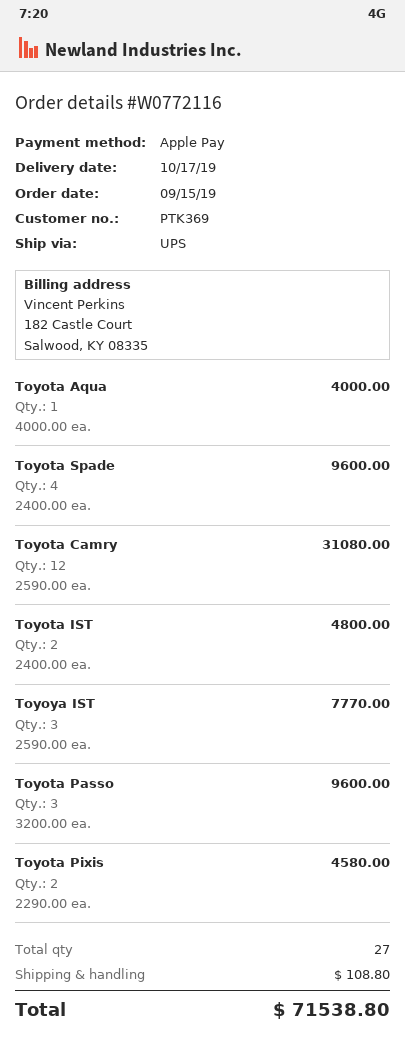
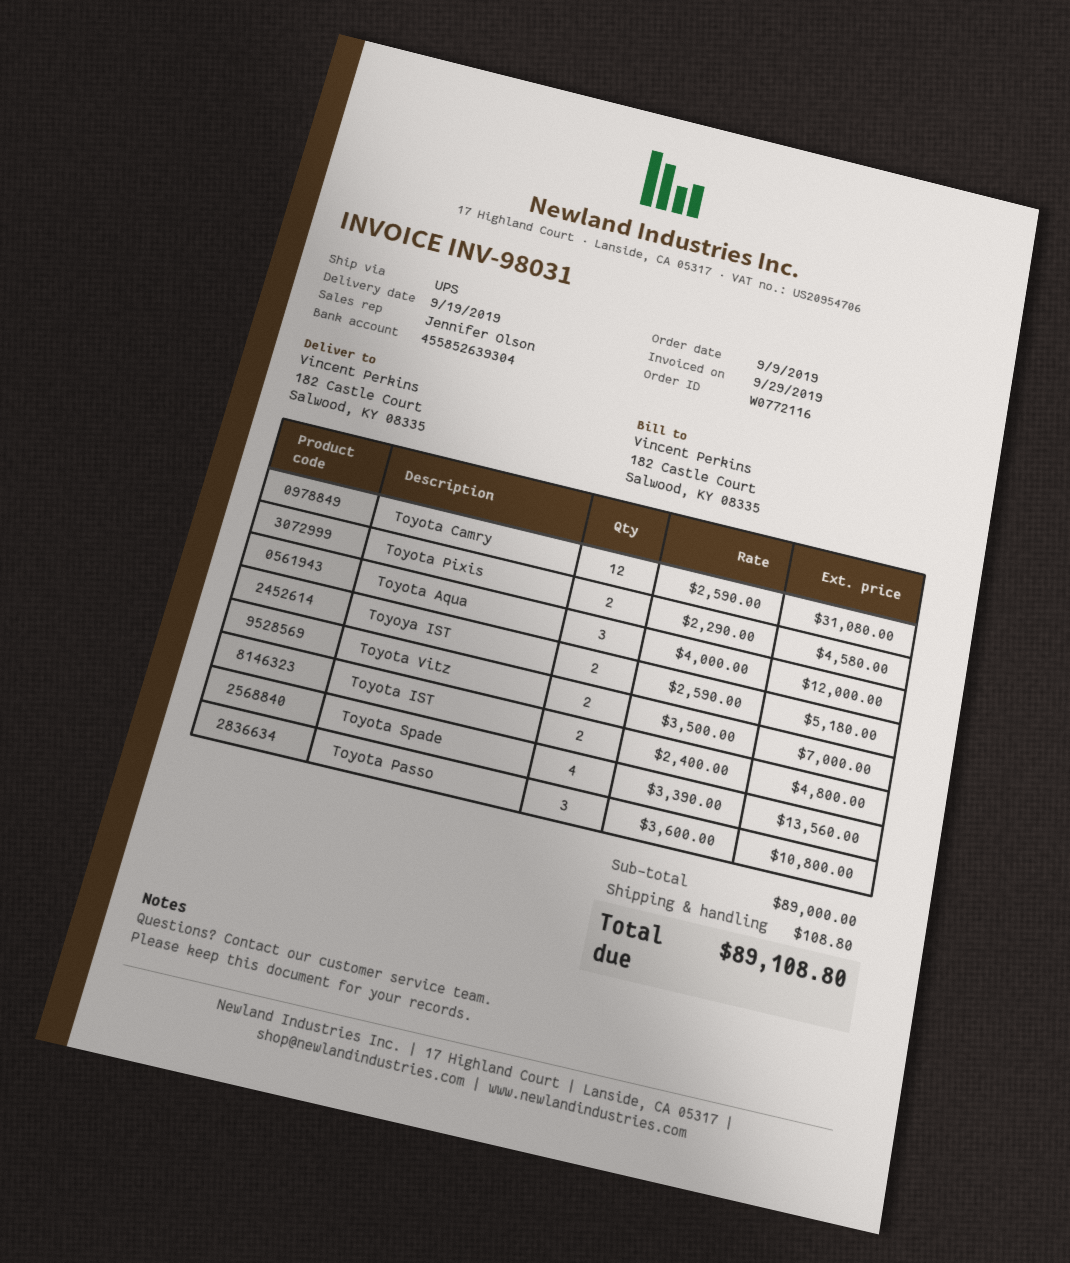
order date: 2019-09-15 -> 2019-09-09
delivery date: 2019-10-17 -> 2019-09-19
Toyota Aqua: 1 x 4000.00 = 4000.00 -> 3 x 4000.00 = 12000.00
Toyota Spade: 4 x 2400.00 = 9600.00 -> 4 x 3390.00 = 13560.00
Toyoya IST: 3 x 2590.00 = 7770.00 -> 2 x 2590.00 = 5180.00
Toyota Passo: 3 x 3200.00 = 9600.00 -> 3 x 3600.00 = 10800.00
Toyota Vitz: none -> 2 x 3500.00 = 7000.00
total: 71538.80 -> 89108.80

